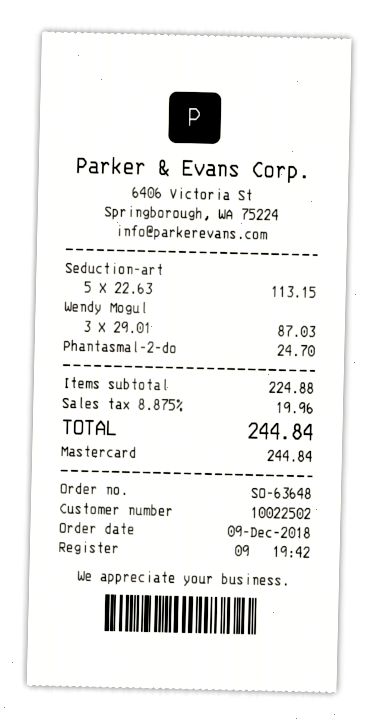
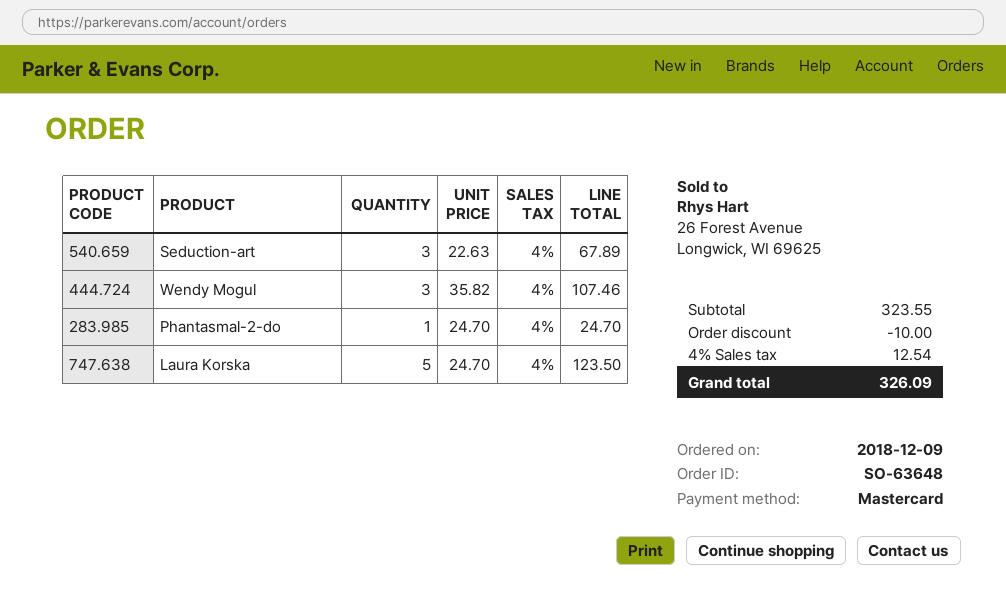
Seduction-art: 5 x 22.63 = 113.15 -> 3 x 22.63 = 67.89
Wendy Mogul: 3 x 29.01 = 87.03 -> 3 x 35.82 = 107.46
Laura Korska: none -> 5 x 24.70 = 123.50
subtotal: 224.88 -> 323.55
discount: none -> 10.00
tax: 8.875% = 19.96 -> 4% = 12.54
total: 244.84 -> 326.09

